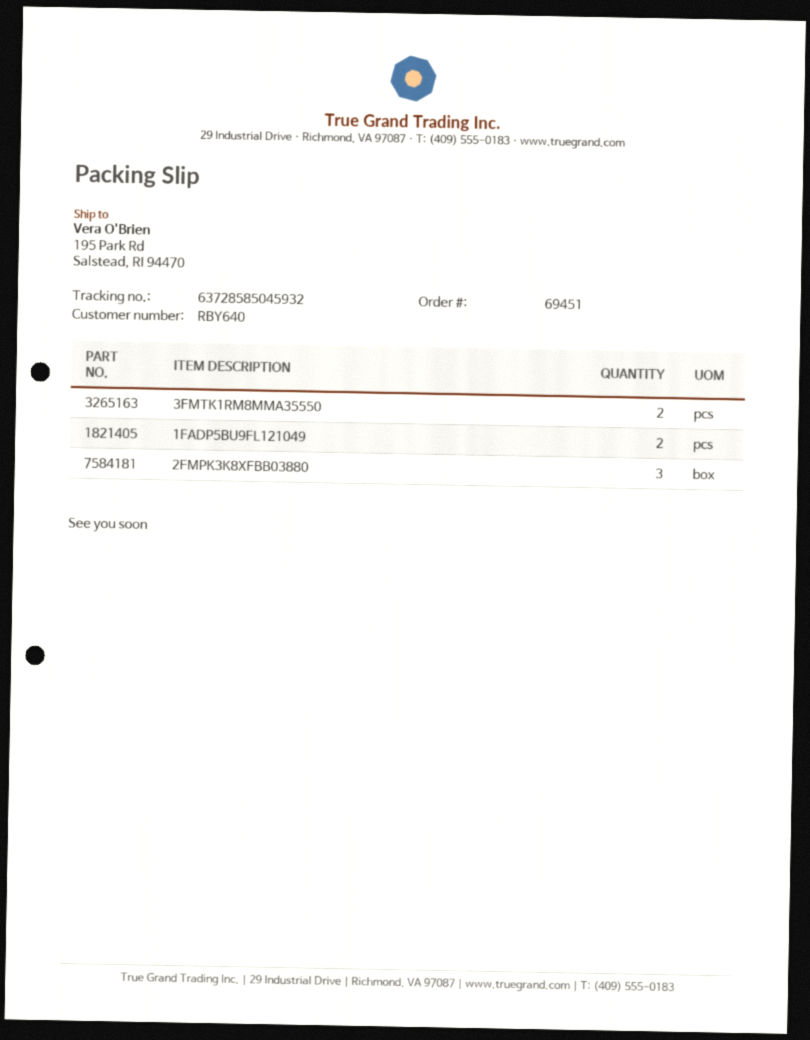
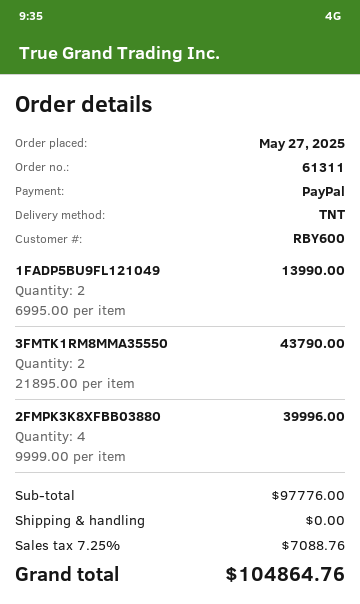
order number: 69451 -> 61311
customer number: RBY640 -> RBY600
2FMPK3K8XFBB03880: 3 -> 4

